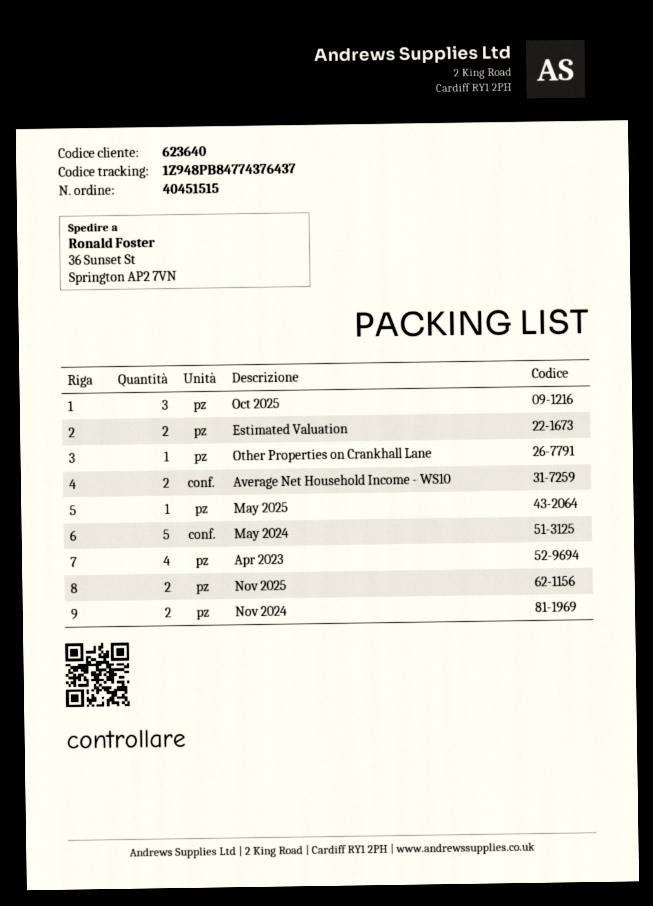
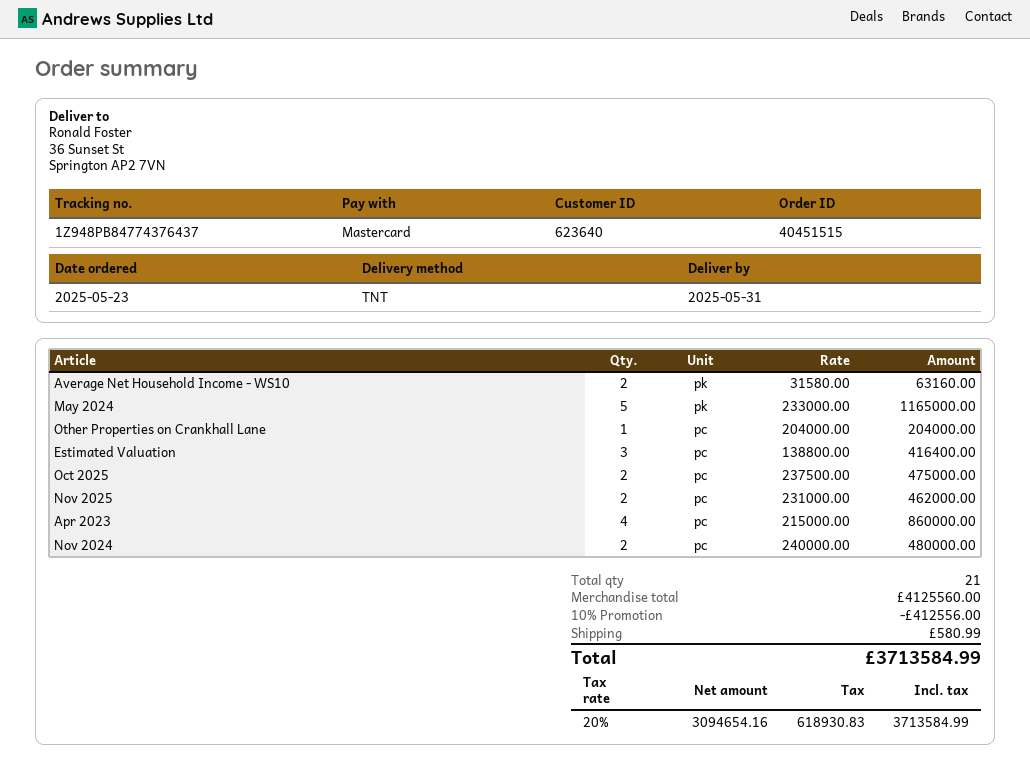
Oct 2025: 3 -> 2
Estimated Valuation: 2 -> 3
May 2025: 1 -> none

